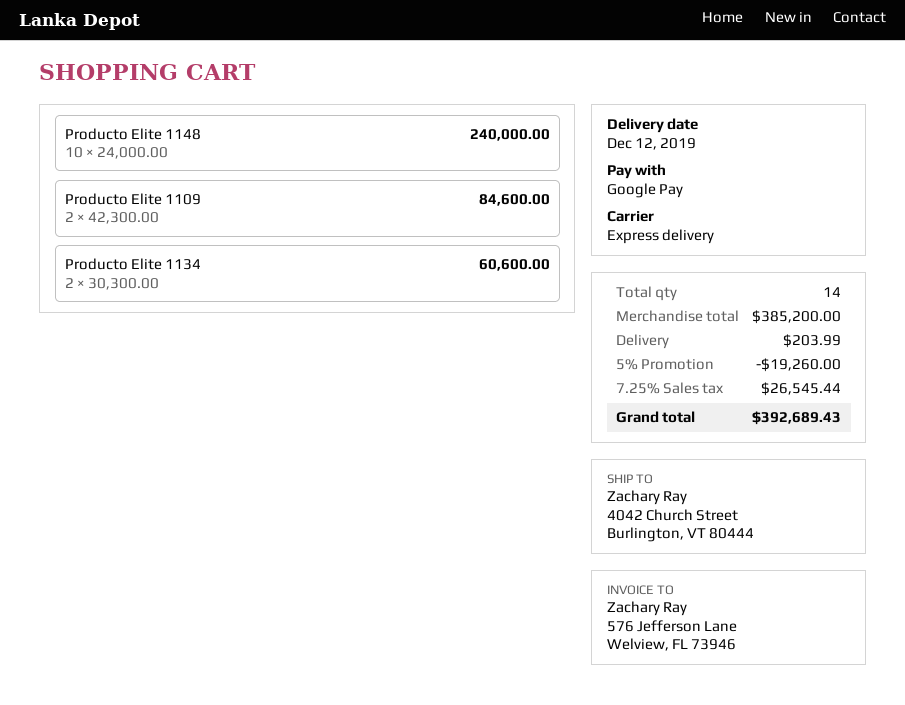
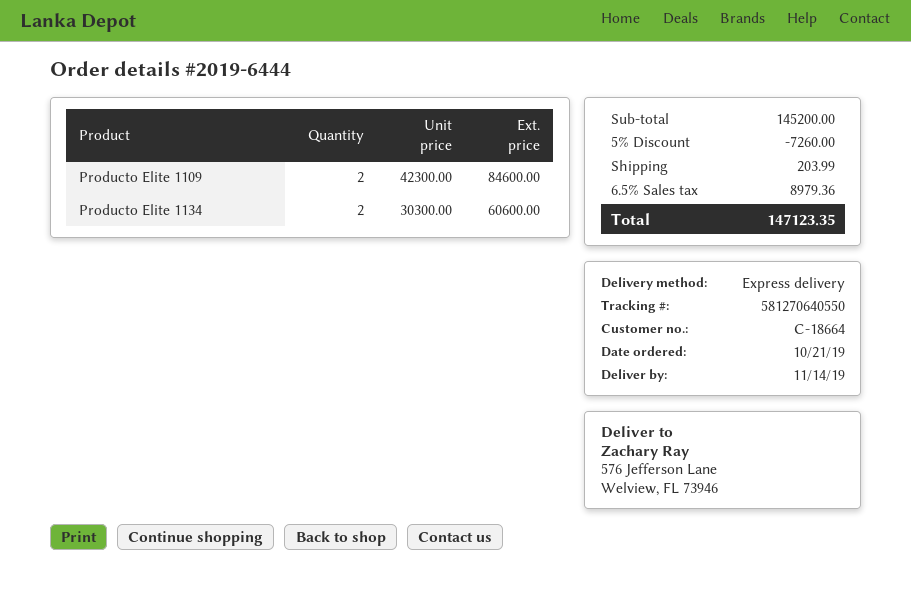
delivery date: 2019-12-12 -> 2019-11-14
ship to: 4042 Church Street, Burlington, VT 80444 -> 576 Jefferson Lane, Welview, FL 73946
Producto Elite 1148: 10 x 24000.00 = 240000.00 -> none
subtotal: 385200.00 -> 145200.00
discount: 5% = 19260.00 -> 5% = 7260.00
tax: 7.25% = 26545.44 -> 6.5% = 8979.36
total: 392689.43 -> 147123.35

